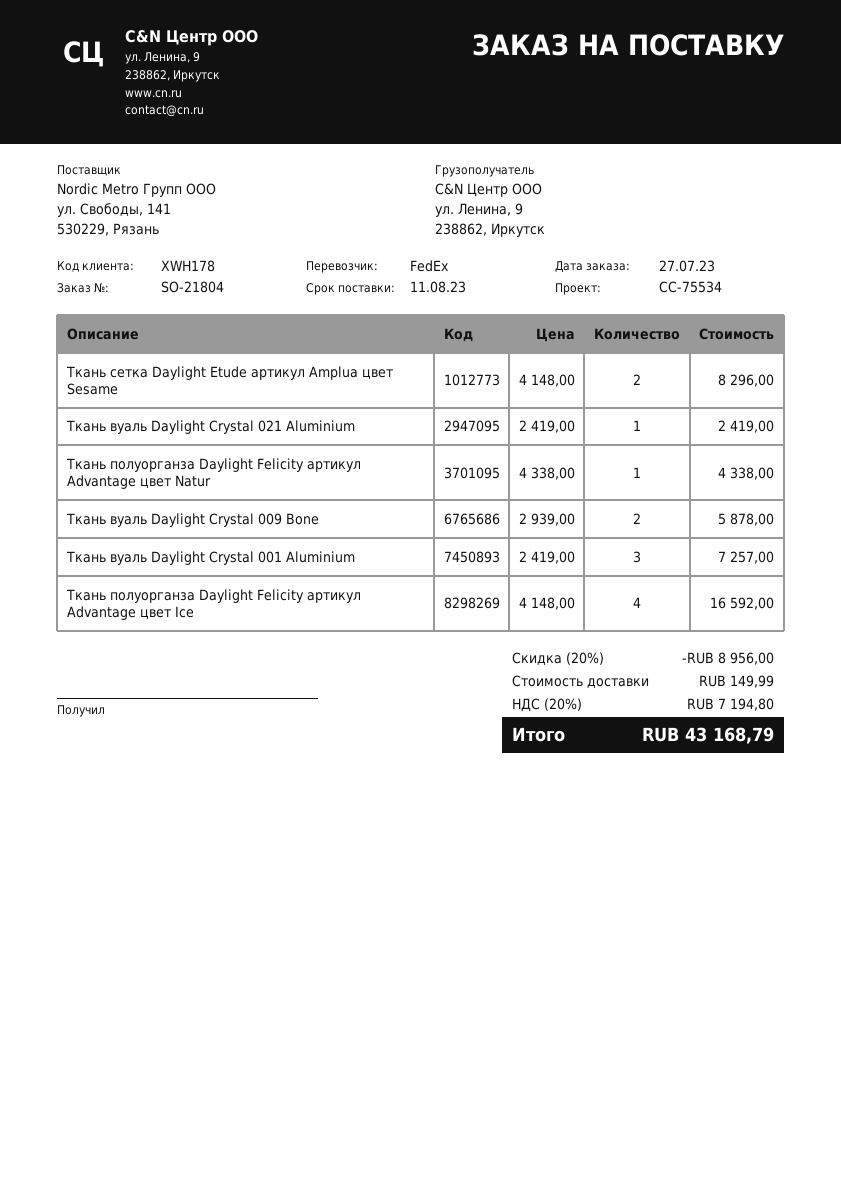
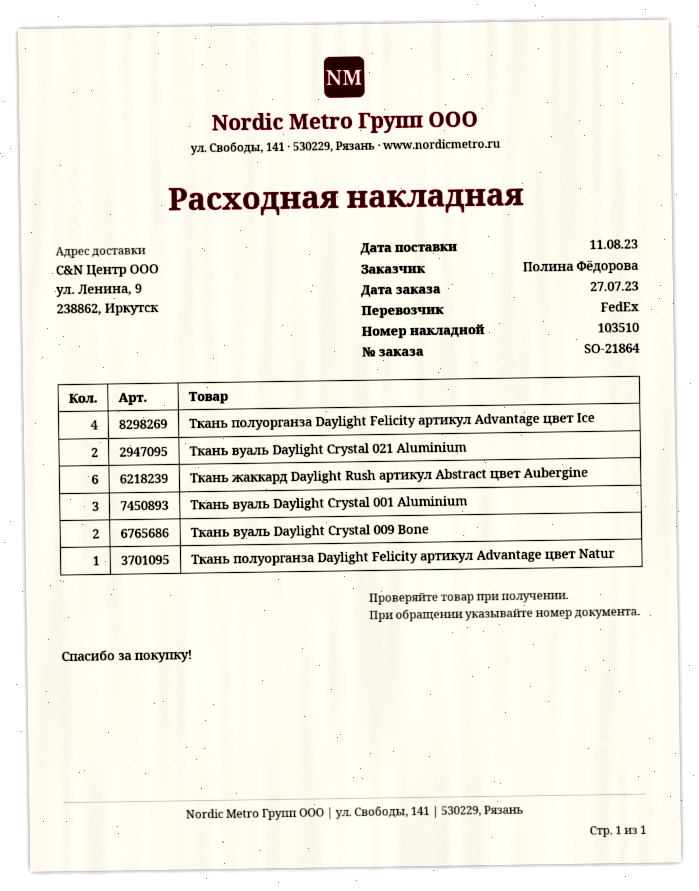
order number: SO-21804 -> SO-21864
Ткань сетка Daylight Etude артикул Amplua цвет Sesame: 2 -> none
Ткань вуаль Daylight Crystal 021 Aluminium: 1 -> 2
Ткань жаккард Daylight Rush артикул Abstract цвет Aubergine: none -> 6

